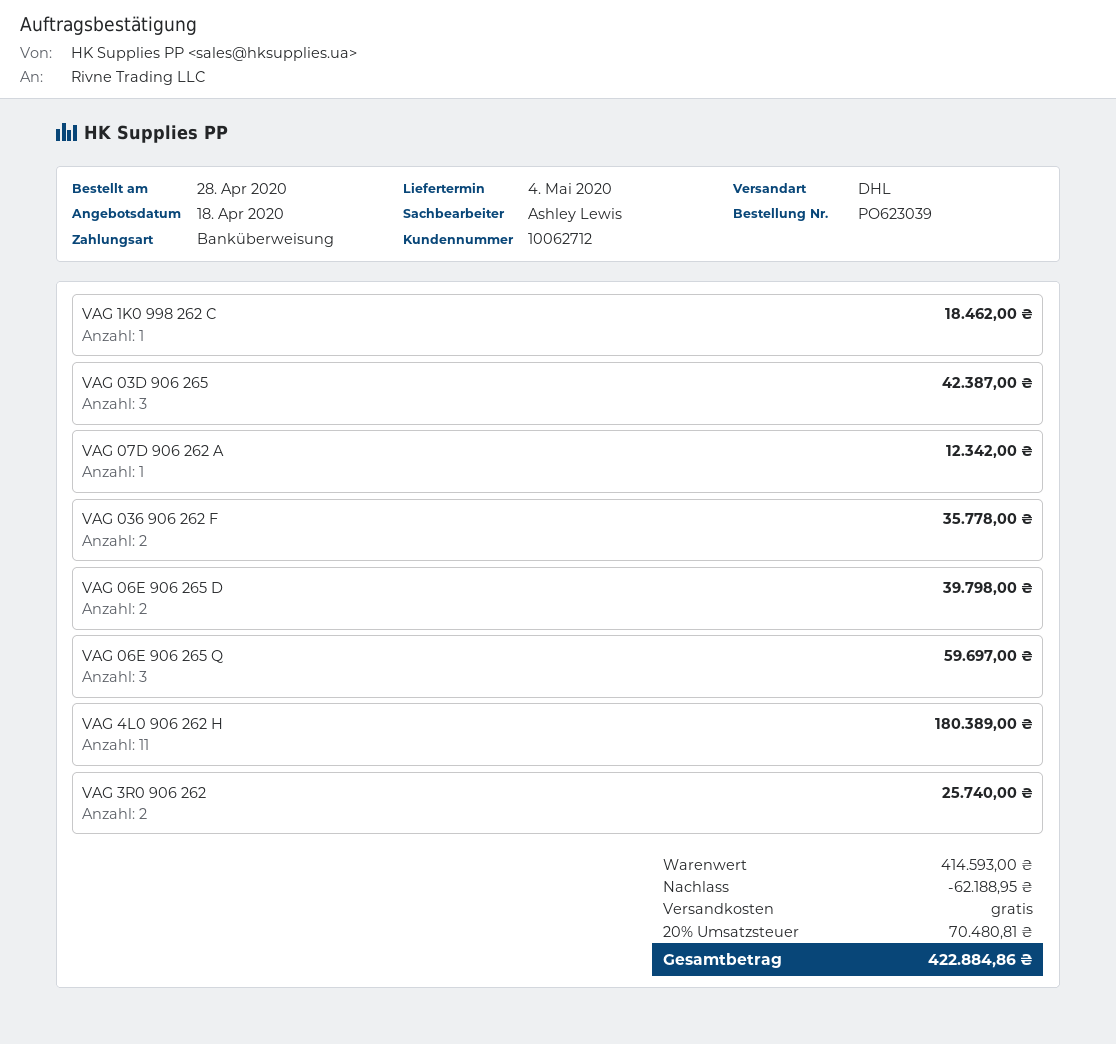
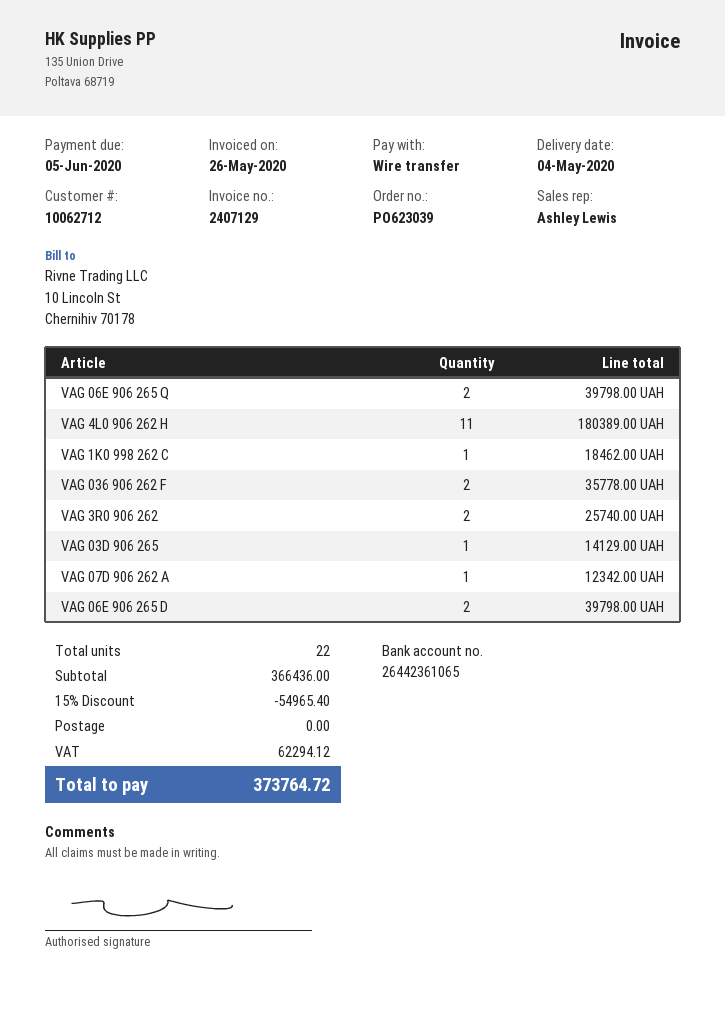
VAG 03D 906 265: 3 for 42387.00 -> 1 for 14129.00
VAG 06E 906 265 Q: 3 for 59697.00 -> 2 for 39798.00
subtotal: 414593.00 -> 366436.00
discount: 62188.95 -> 54965.40
tax: 70480.81 -> 62294.12
total: 422884.86 -> 373764.72

